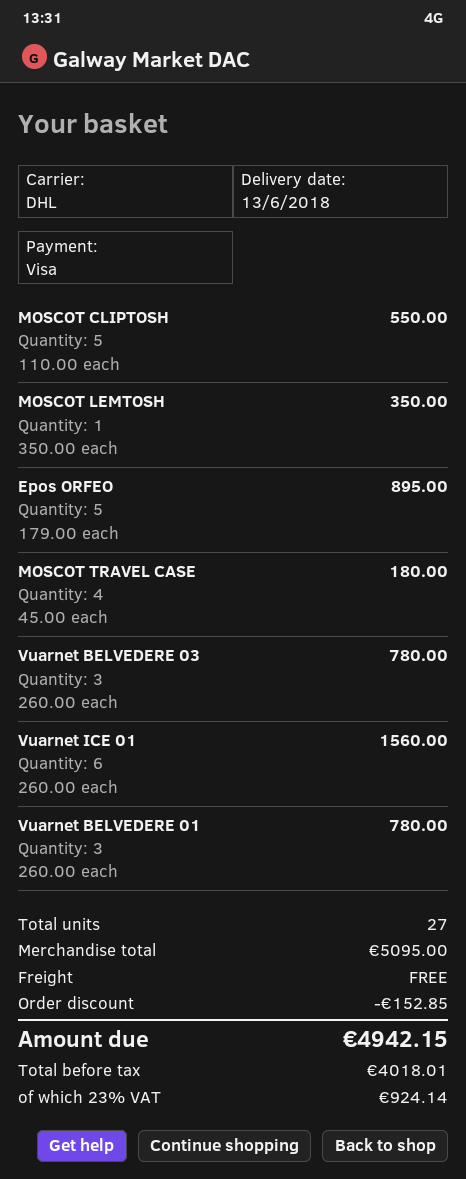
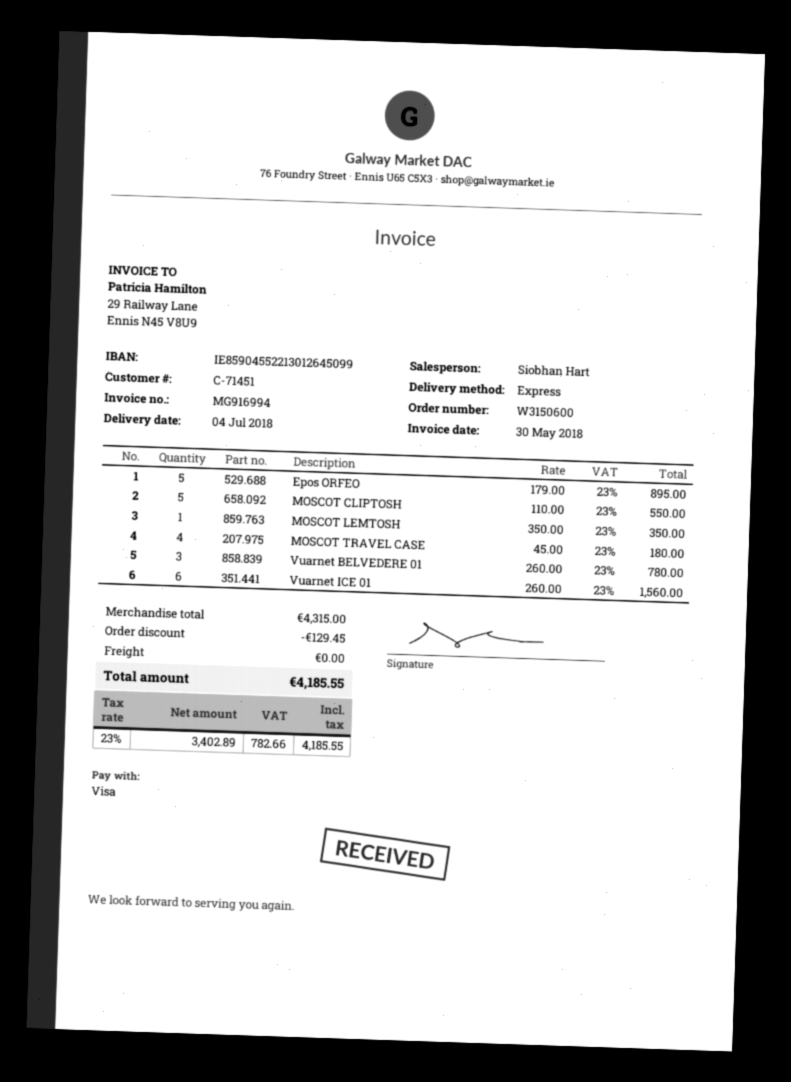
delivery date: 2018-06-13 -> 2018-07-04
shipping method: DHL -> express
Vuarnet BELVEDERE 03: 3 x 260.00 = 780.00 -> none
subtotal: 5095.00 -> 4315.00
discount: 152.85 -> 129.45
net: 4018.01 -> 3402.89
tax: 23% = 924.14 -> 23% = 782.66
total: 4942.15 -> 4185.55

